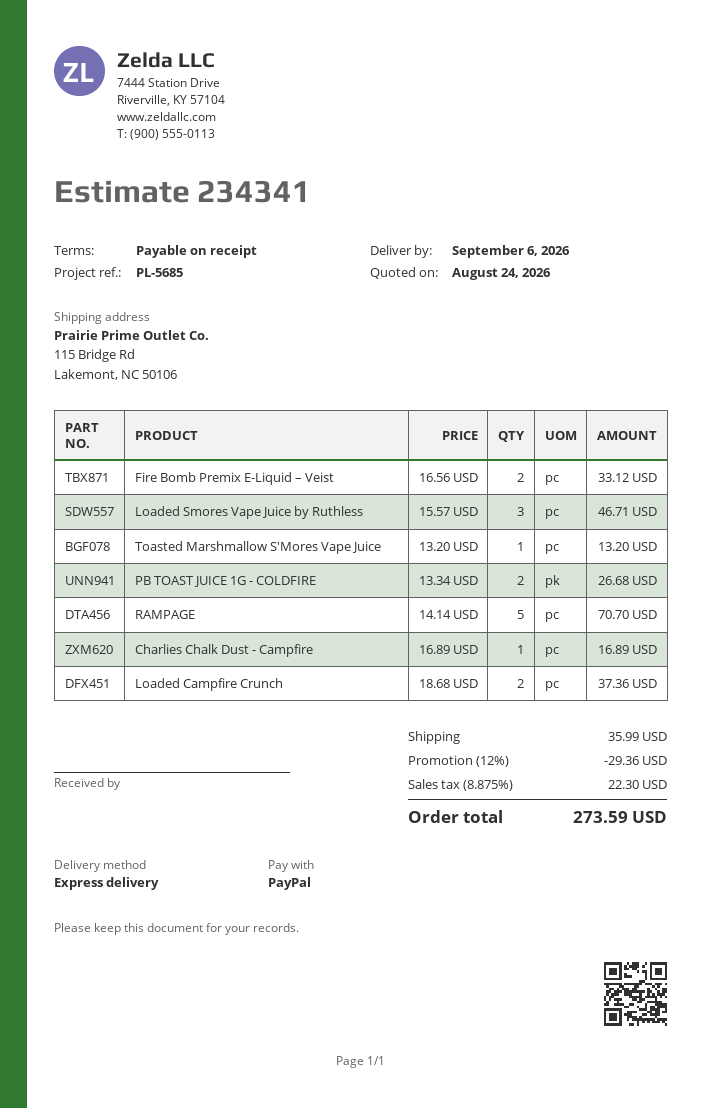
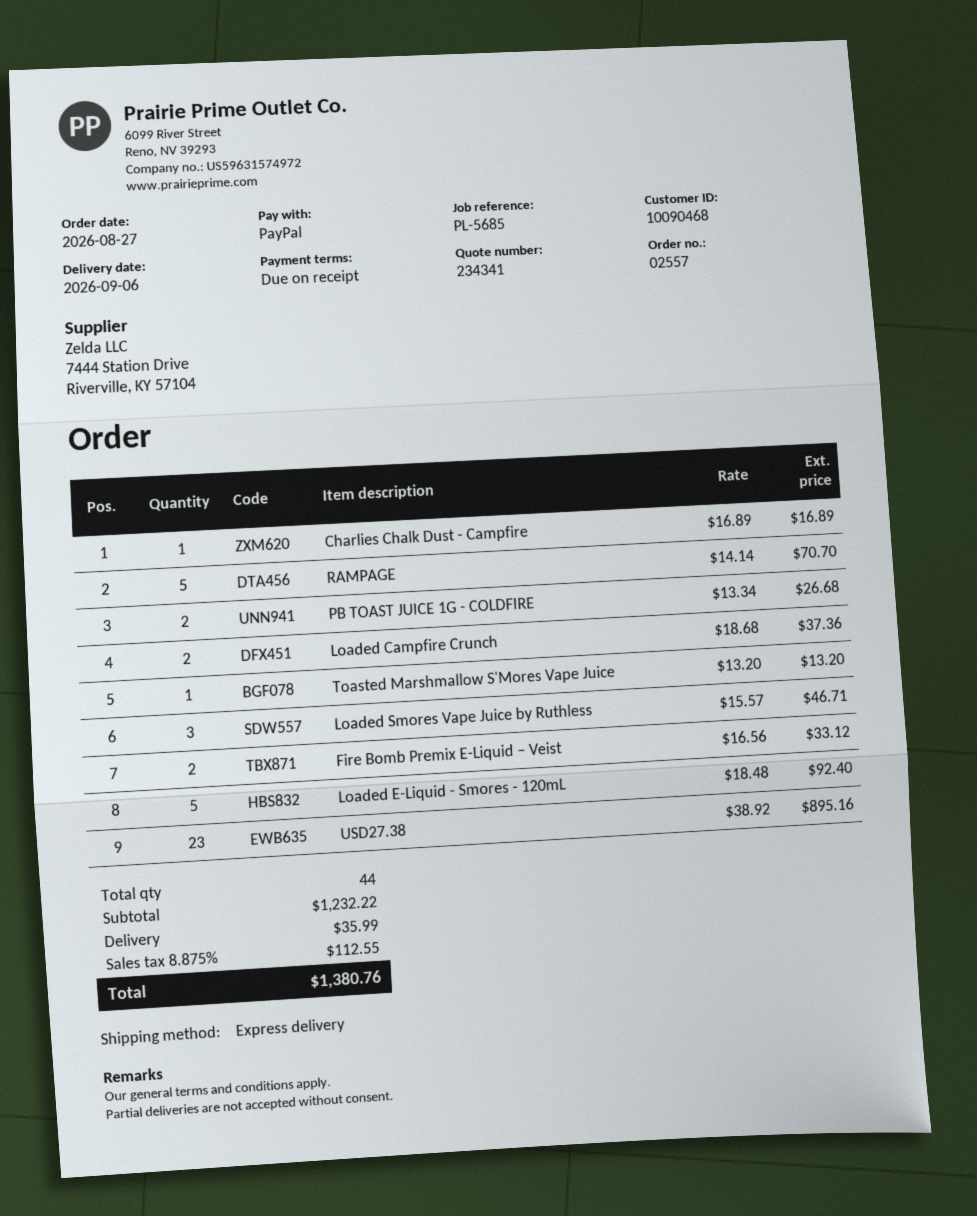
Loaded E-Liquid - Smores - 120mL: none -> 5 x 18.48 = 92.40
USD27.38: none -> 23 x 38.92 = 895.16
discount: 12% = 29.36 -> none
tax: 8.875% = 22.30 -> 8.875% = 112.55
total: 273.59 -> 1380.76

